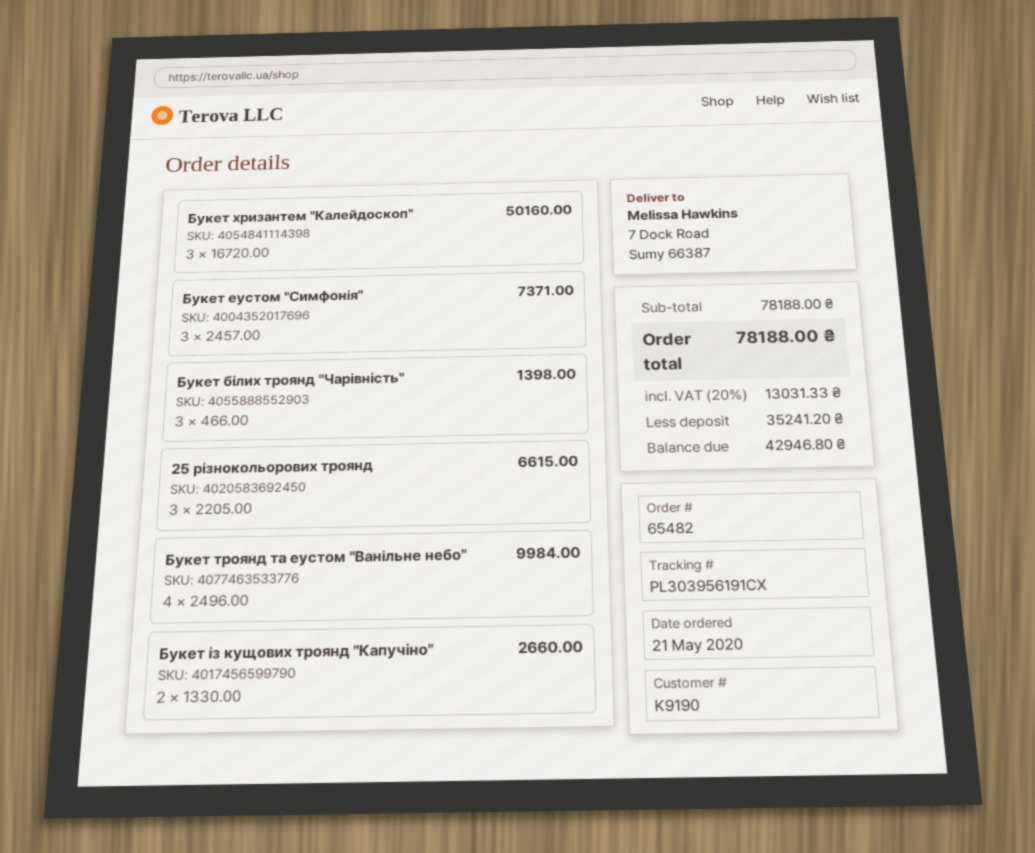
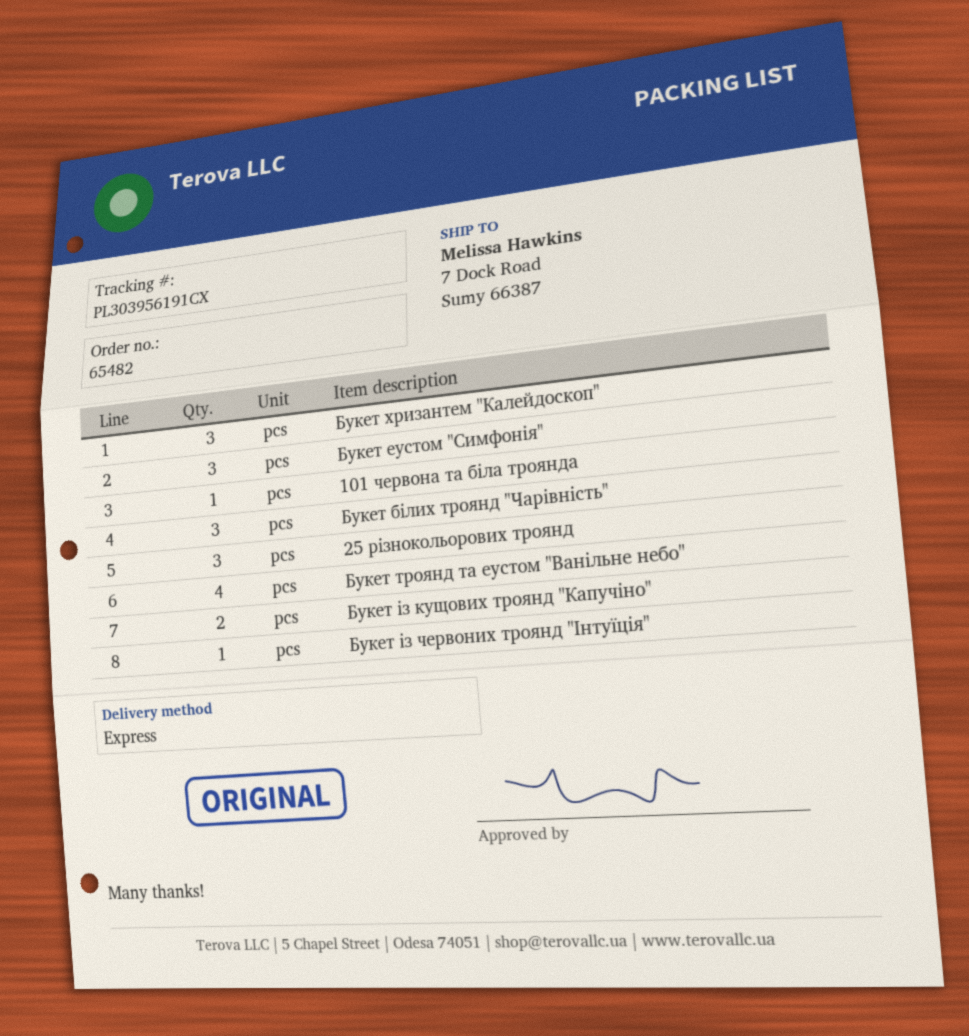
101 червона та біла троянда: none -> 1
Букет із червоних троянд "Інтуїція": none -> 1

